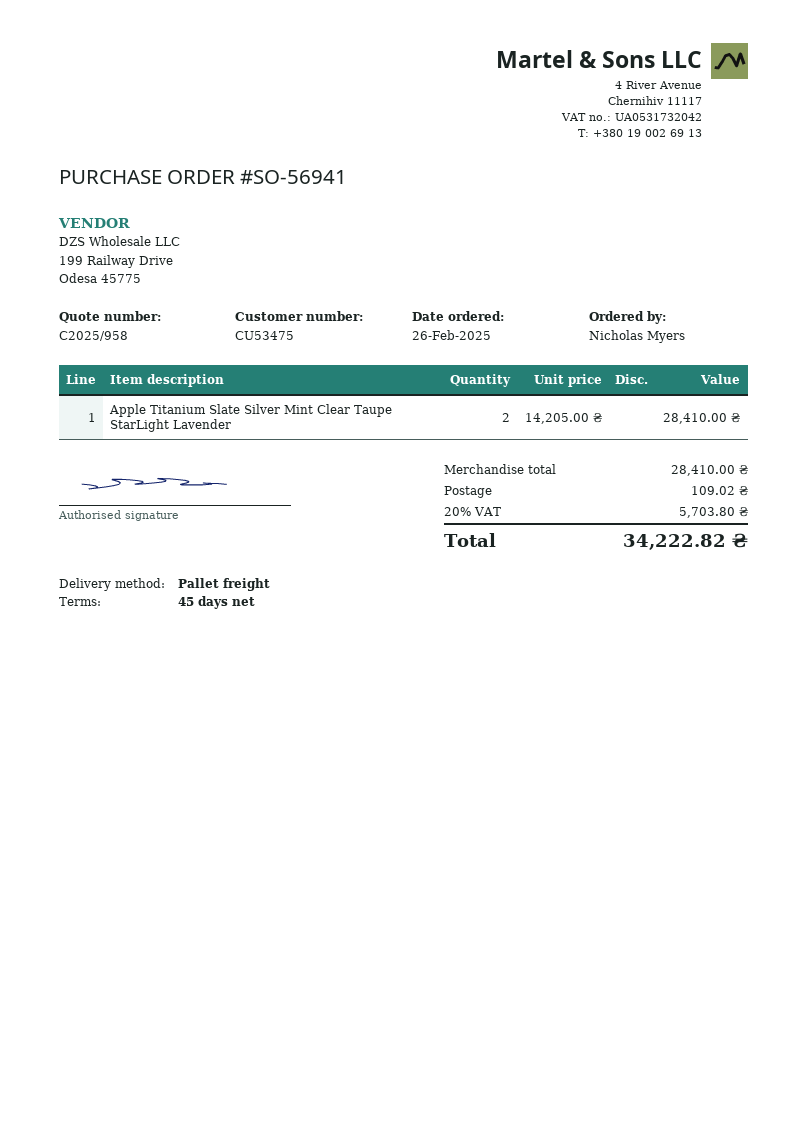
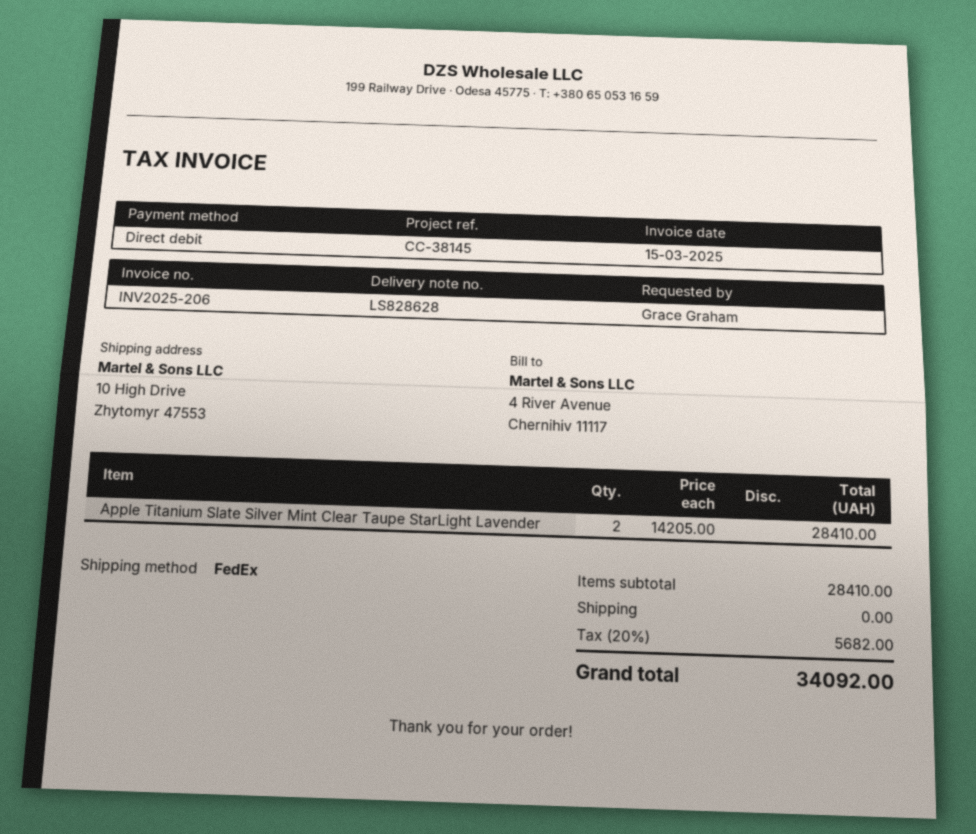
ordered by: Nicholas Myers -> Grace Graham
shipping method: pallet freight -> FedEx
shipping: 109.02 -> 0.00
tax: 20% = 5703.80 -> 20% = 5682.00
total: 34222.82 -> 34092.00

